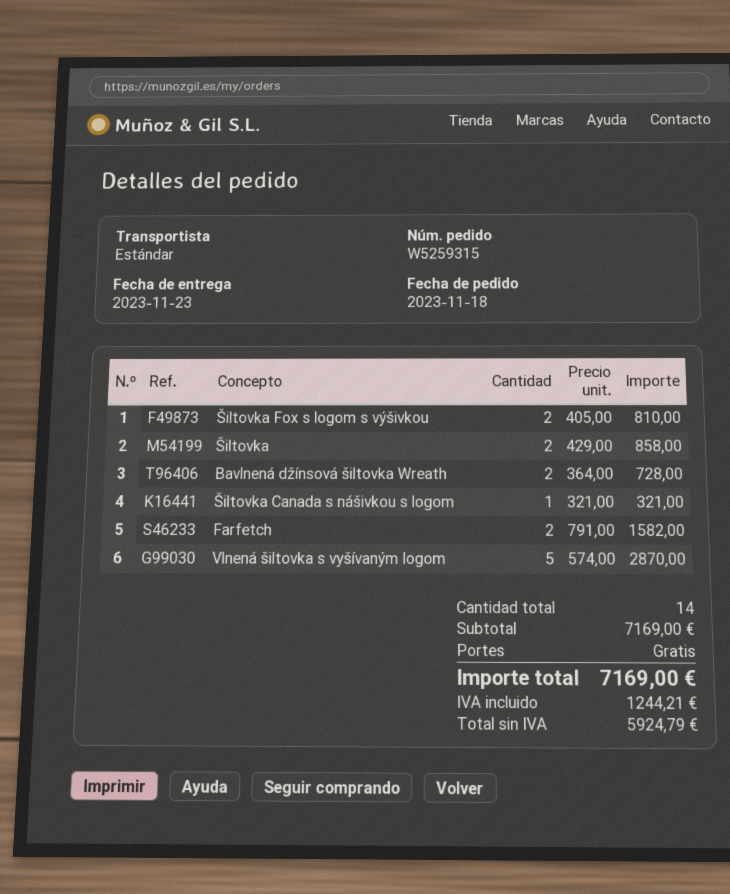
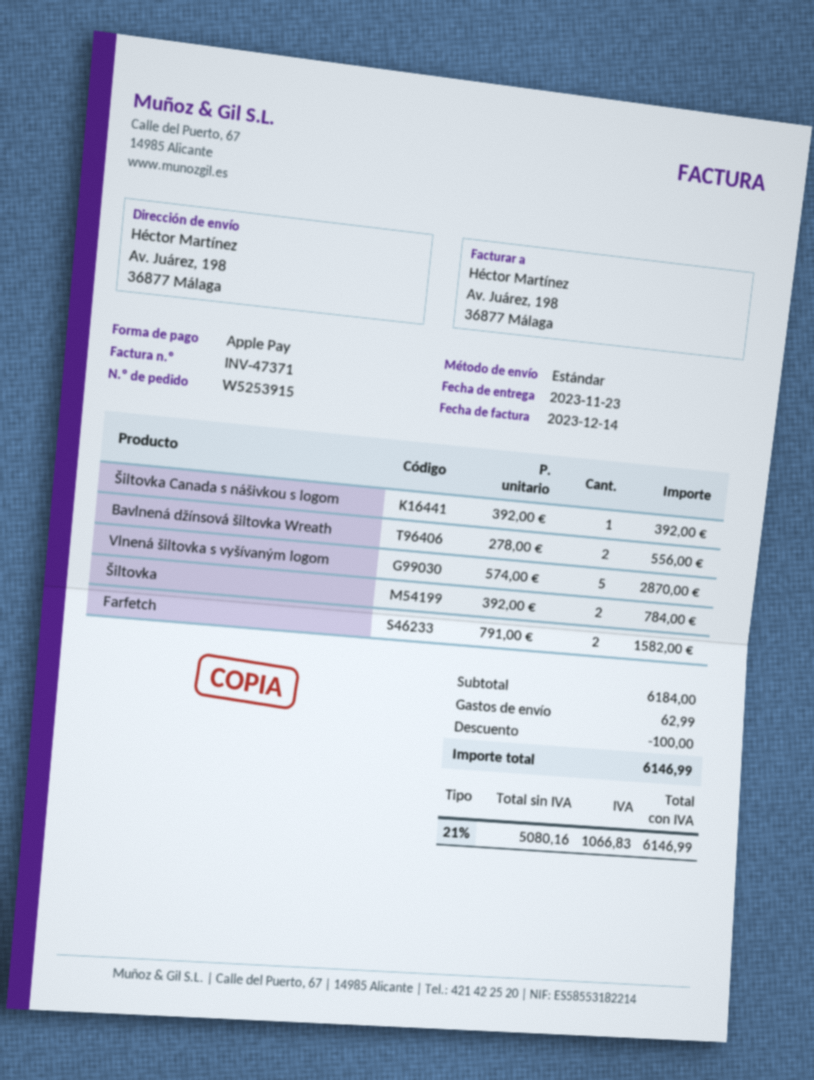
order number: W5259315 -> W5253915
Šiltovka Fox s logom s výšivkou: 2 x 405.00 = 810.00 -> none
Šiltovka: 2 x 429.00 = 858.00 -> 2 x 392.00 = 784.00
Bavlnená džínsová šiltovka Wreath: 2 x 364.00 = 728.00 -> 2 x 278.00 = 556.00
Šiltovka Canada s nášivkou s logom: 1 x 321.00 = 321.00 -> 1 x 392.00 = 392.00
subtotal: 7169.00 -> 6184.00
discount: none -> 100.00
shipping: 0.00 -> 62.99
net: 5924.79 -> 5080.16
tax: 1244.21 -> 1066.83
total: 7169.00 -> 6146.99

